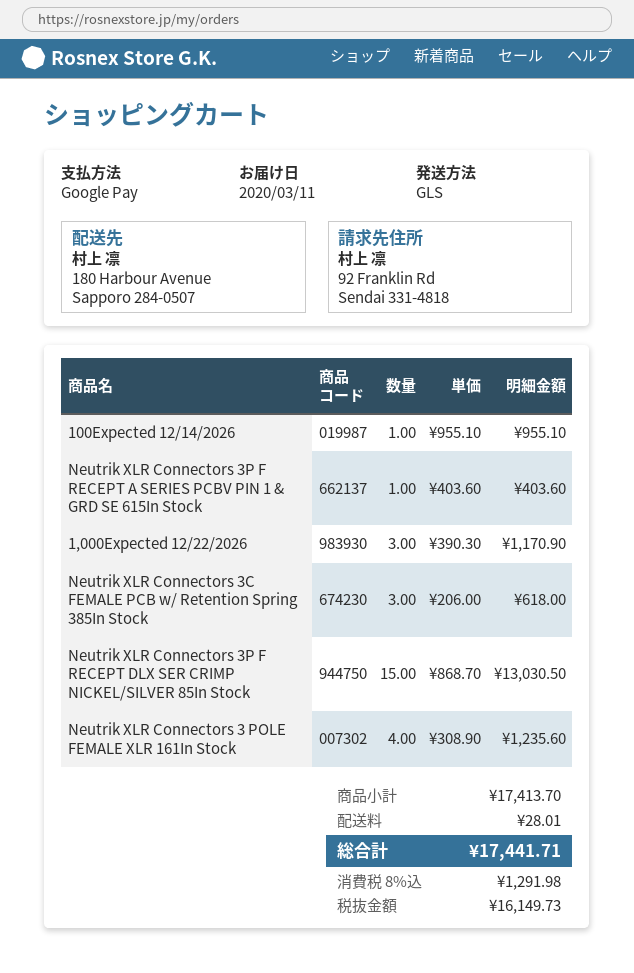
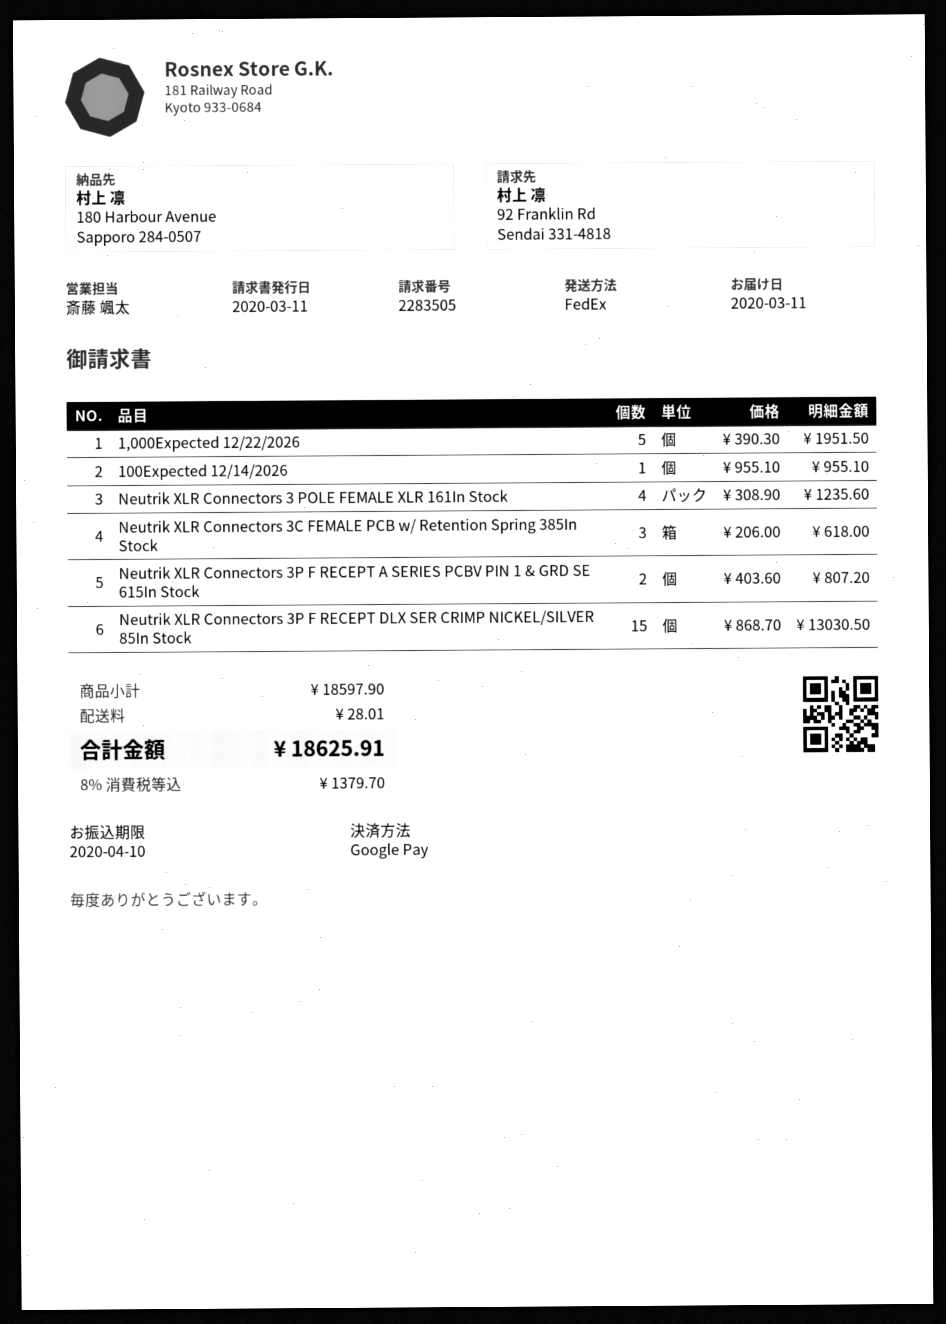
shipping method: GLS -> FedEx
Neutrik XLR Connectors 3P F RECEPT A SERIES PCBV PIN 1 & GRD SE 615In Stock: 1 x 403.60 = 403.60 -> 2 x 403.60 = 807.20
1,000Expected 12/22/2026: 3 x 390.30 = 1170.90 -> 5 x 390.30 = 1951.50
subtotal: 17413.70 -> 18597.90
tax: 8% = 1291.98 -> 8% = 1379.70
total: 17441.71 -> 18625.91

